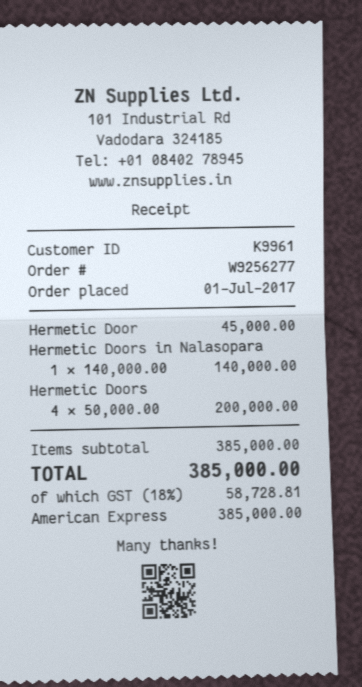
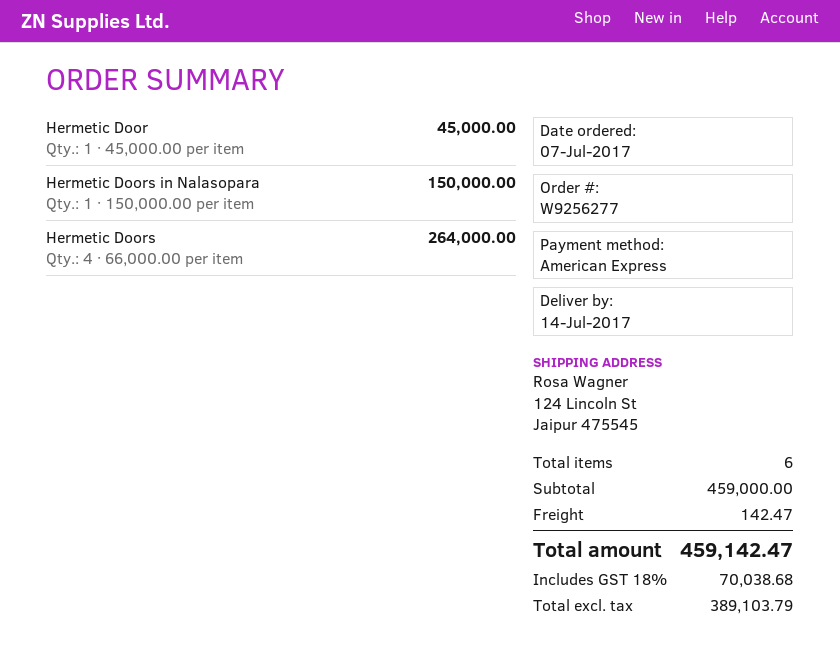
order date: 2017-07-01 -> 2017-07-07
Hermetic Doors in Nalasopara: 1 x 140000.00 = 140000.00 -> 1 x 150000.00 = 150000.00
Hermetic Doors: 4 x 50000.00 = 200000.00 -> 4 x 66000.00 = 264000.00
subtotal: 385000.00 -> 459000.00
shipping: none -> 142.47
tax: 18% = 58728.81 -> 18% = 70038.68
total: 385000.00 -> 459142.47

